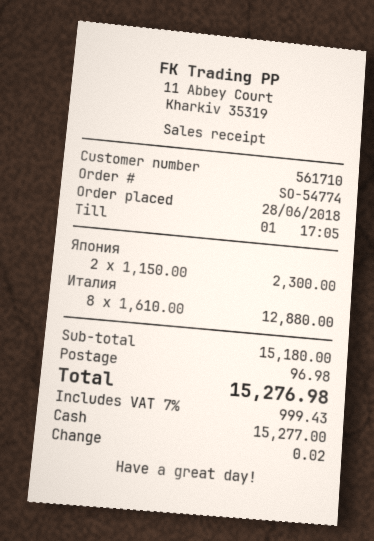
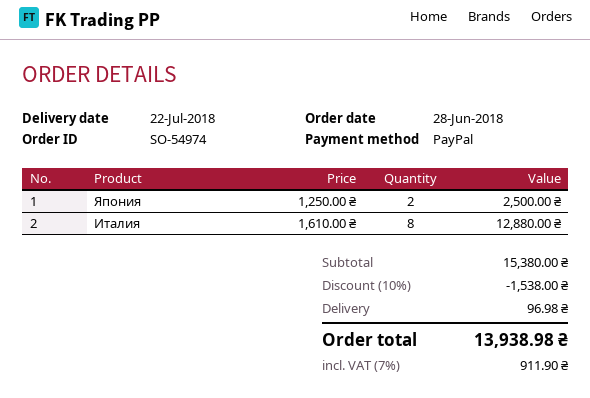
order number: SO-54774 -> SO-54974
payment method: cash -> PayPal
Япония: 2 x 1150.00 = 2300.00 -> 2 x 1250.00 = 2500.00
subtotal: 15180.00 -> 15380.00
discount: none -> 10% = 1538.00
tax: 7% = 999.43 -> 7% = 911.90
total: 15276.98 -> 13938.98

